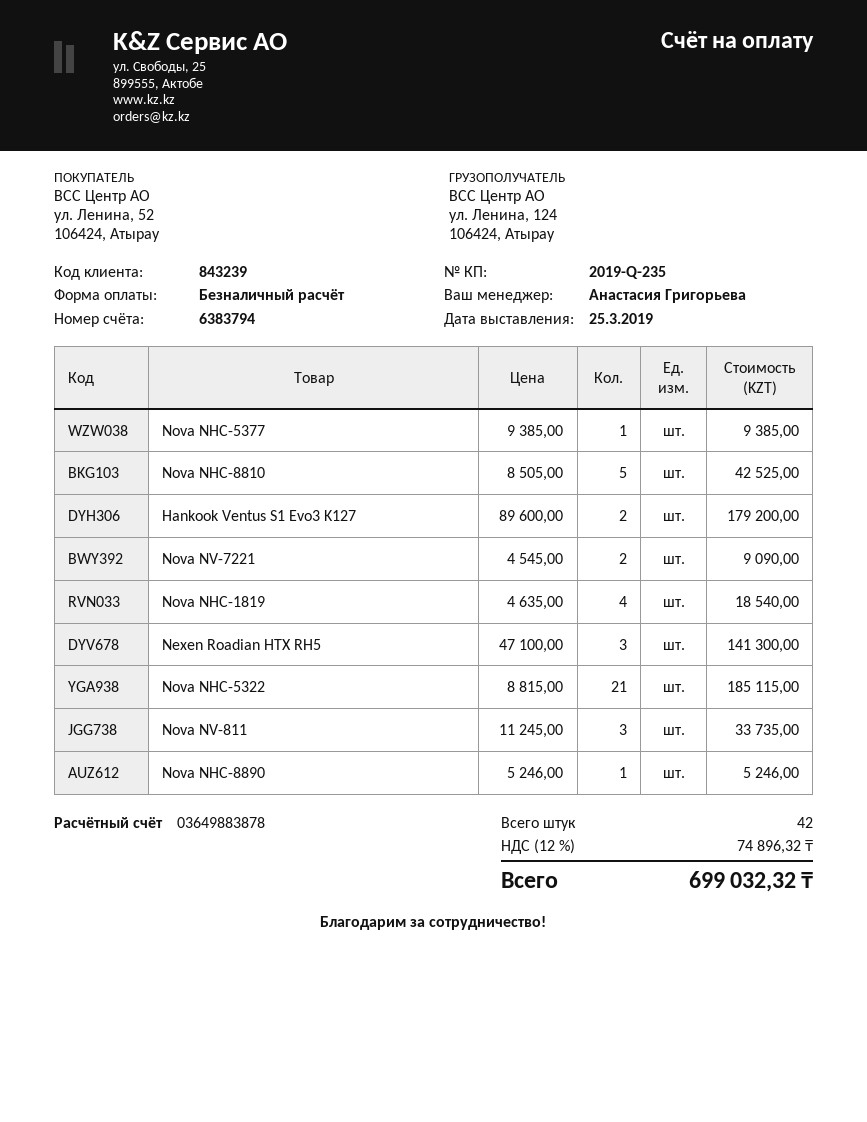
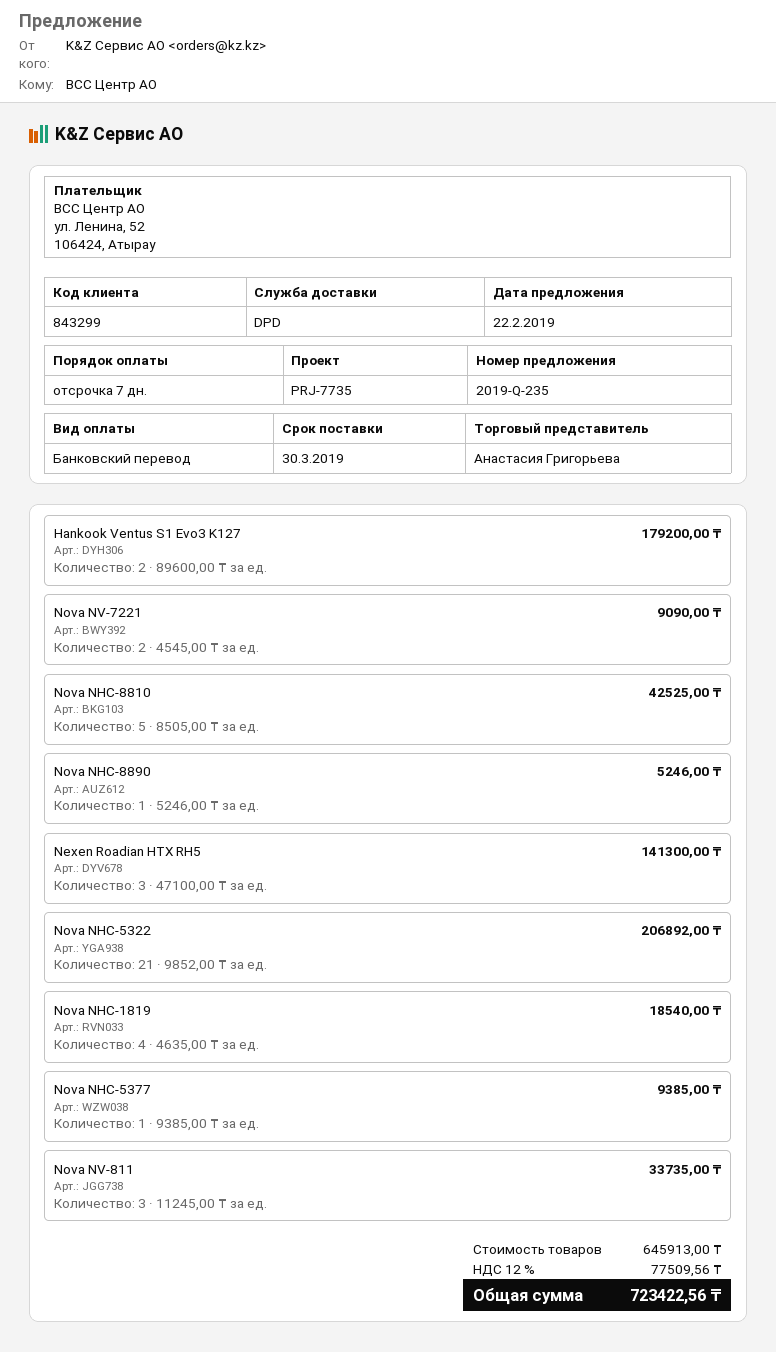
customer number: 843239 -> 843299
Nova NHC-5322: 21 x 8815.00 = 185115.00 -> 21 x 9852.00 = 206892.00
tax: 12% = 74896.32 -> 12% = 77509.56
total: 699032.32 -> 723422.56

